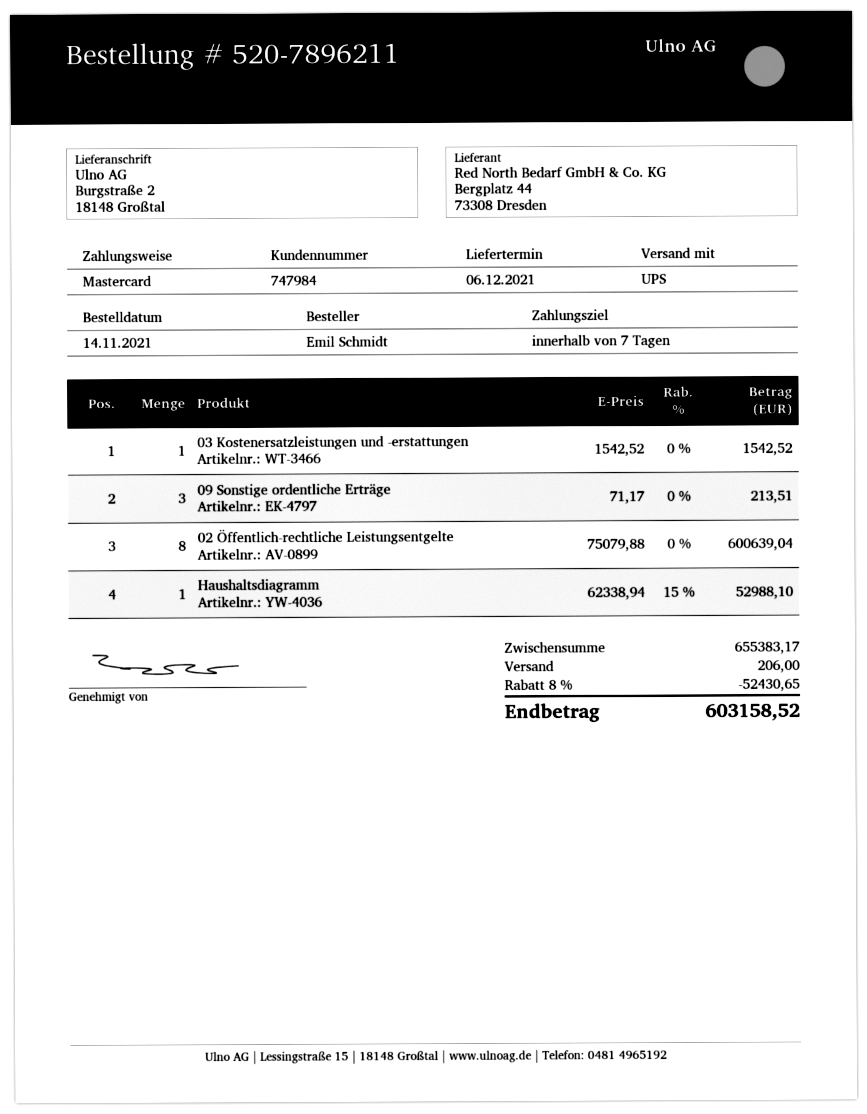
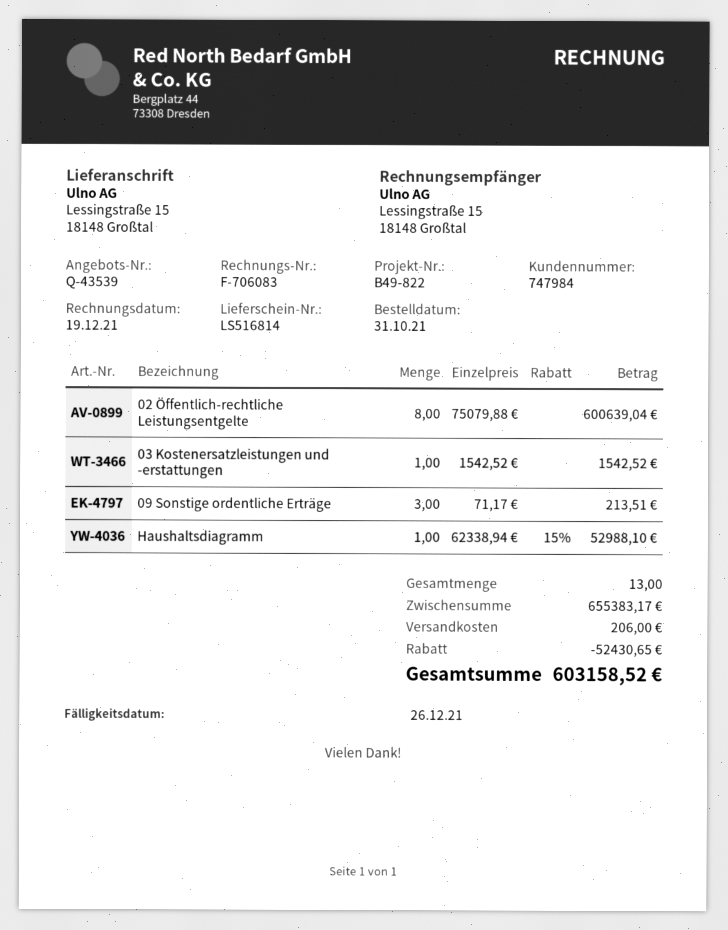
order date: 2021-11-14 -> 2021-10-31
ship to: Burgstraße 2, 18148 Großtal -> Lessingstraße 15, 18148 Großtal

